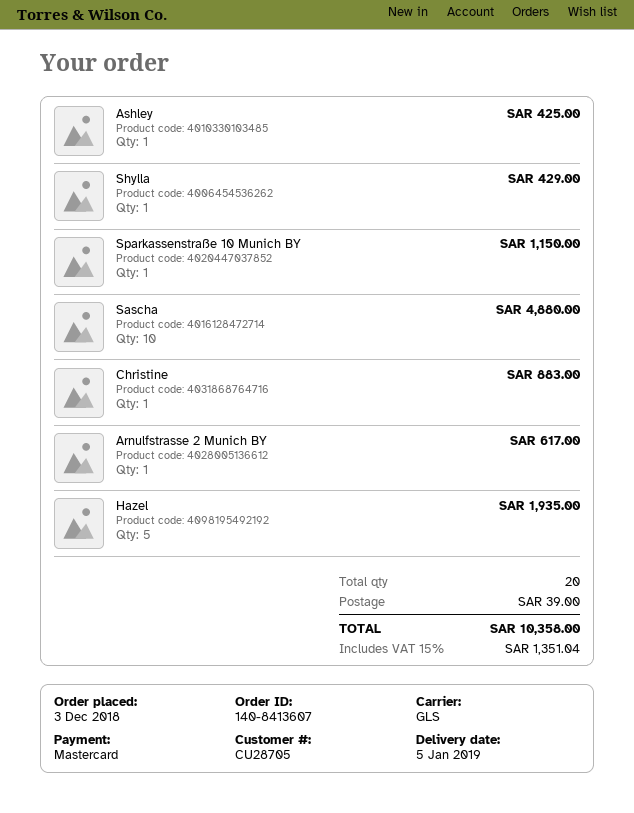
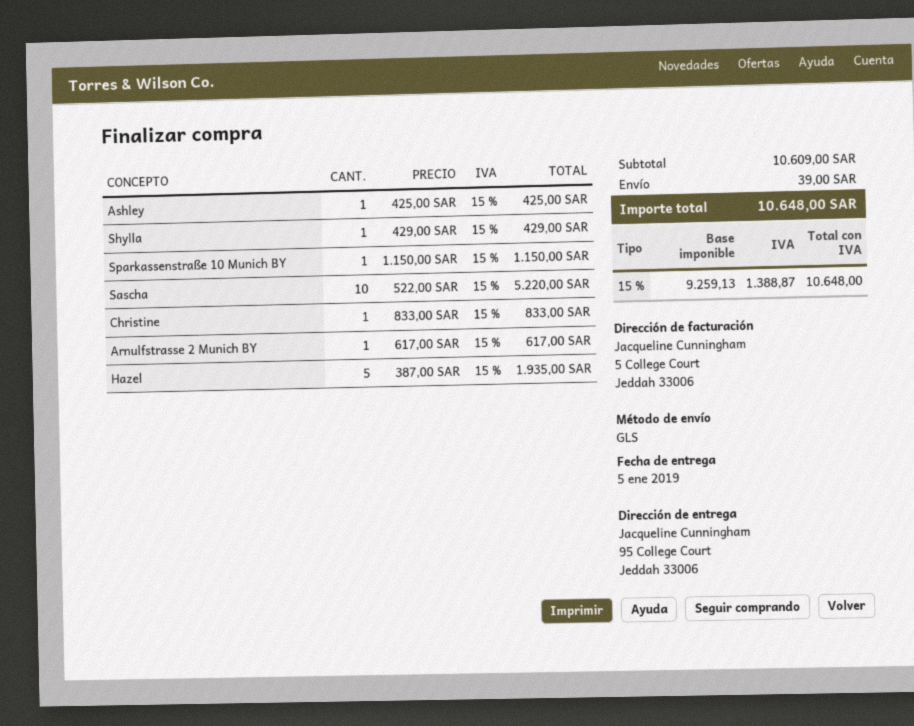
Sascha: 10 for 4880.00 -> 10 for 5220.00
Christine: 1 for 883.00 -> 1 for 833.00
tax: 15% = 1351.04 -> 15% = 1388.87
total: 10358.00 -> 10648.00

